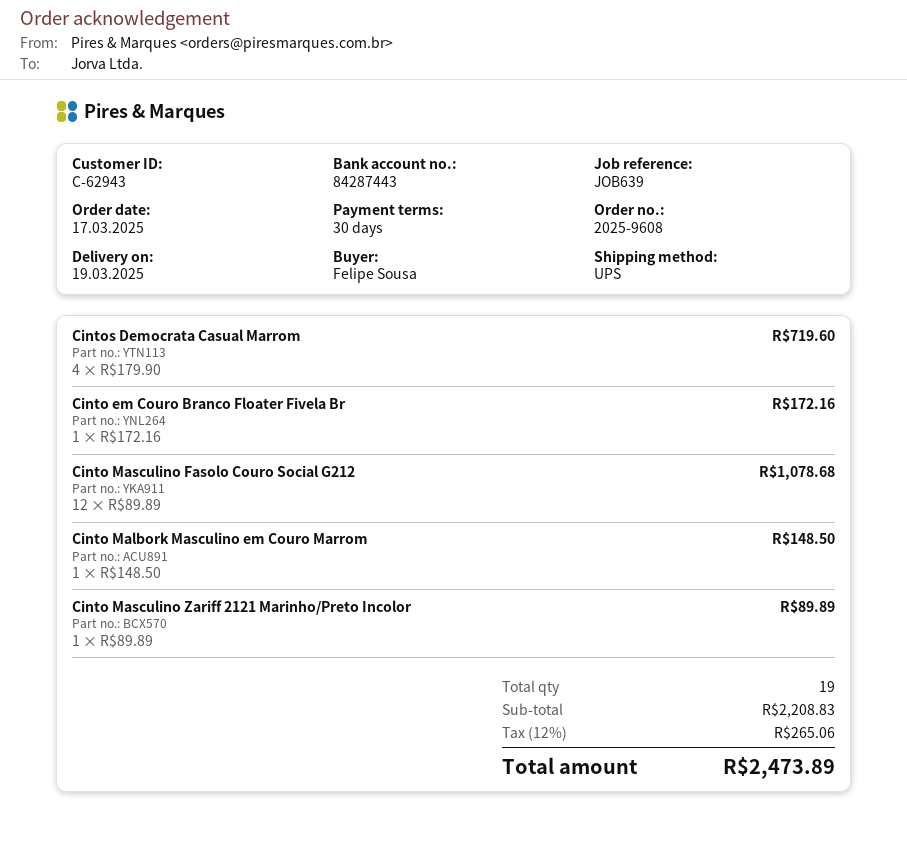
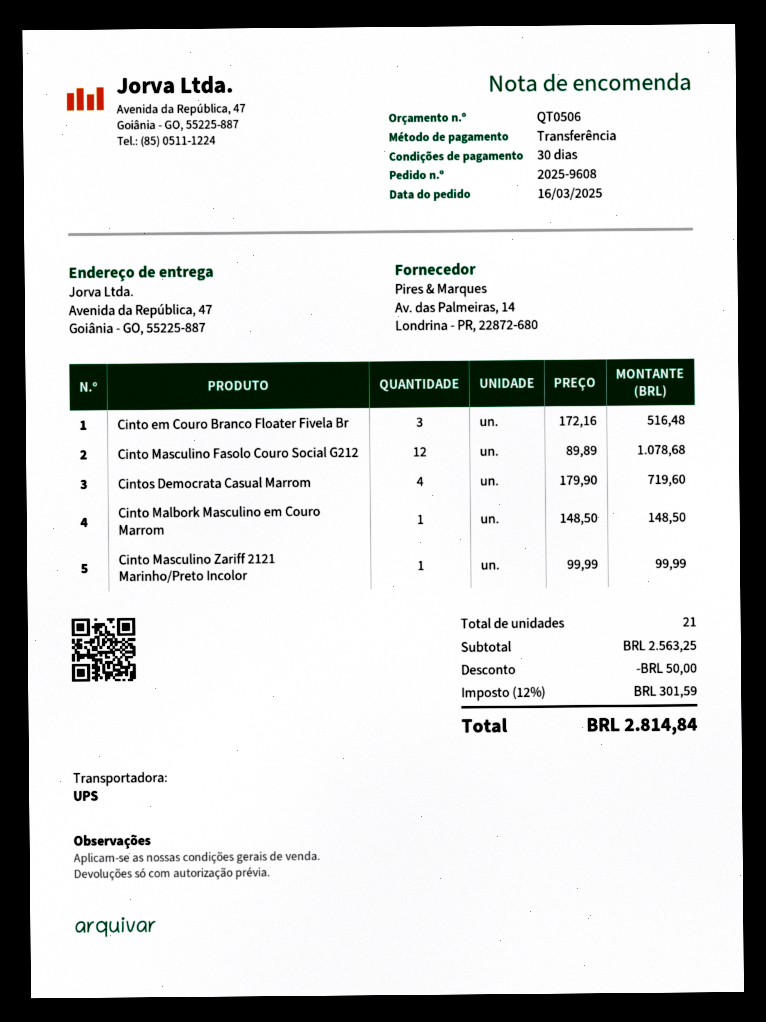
order date: 2025-03-17 -> 2025-03-16
Cinto em Couro Branco Floater Fivela Br: 1 x 172.16 = 172.16 -> 3 x 172.16 = 516.48
Cinto Masculino Zariff 2121 Marinho/Preto Incolor: 1 x 89.89 = 89.89 -> 1 x 99.99 = 99.99
total quantity: 19 -> 21
subtotal: 2208.83 -> 2563.25
discount: none -> 50.00
tax: 12% = 265.06 -> 12% = 301.59
total: 2473.89 -> 2814.84

